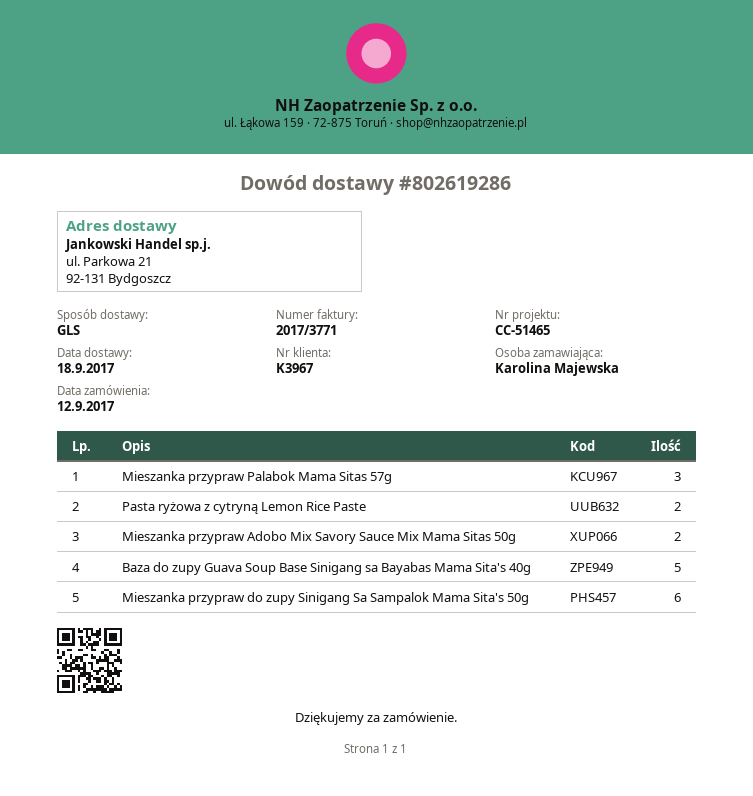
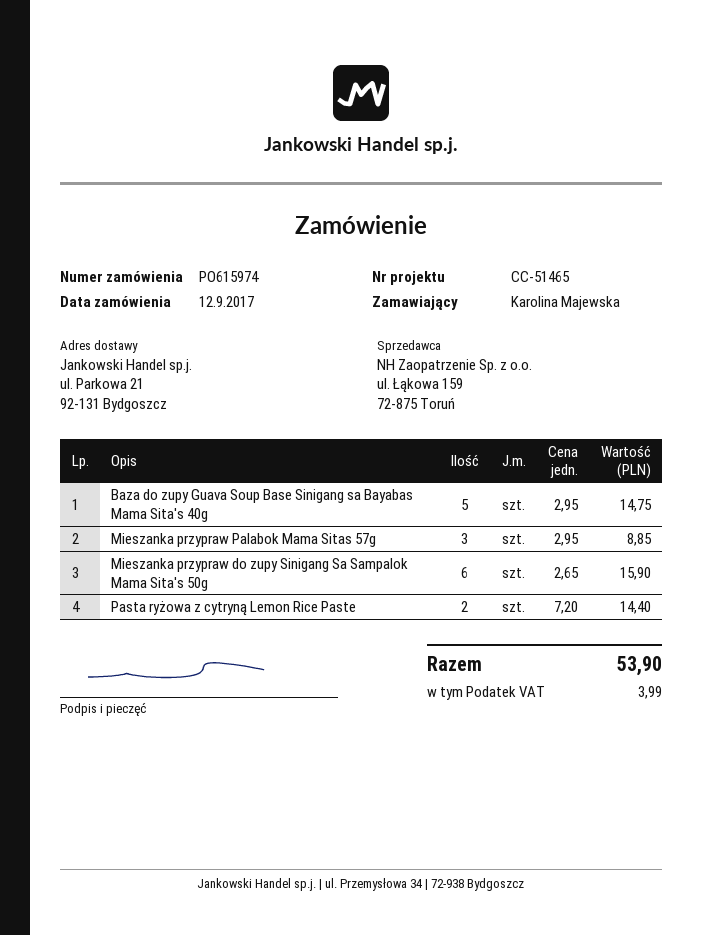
Mieszanka przypraw Adobo Mix Savory Sauce Mix Mama Sitas 50g: 2 -> none

